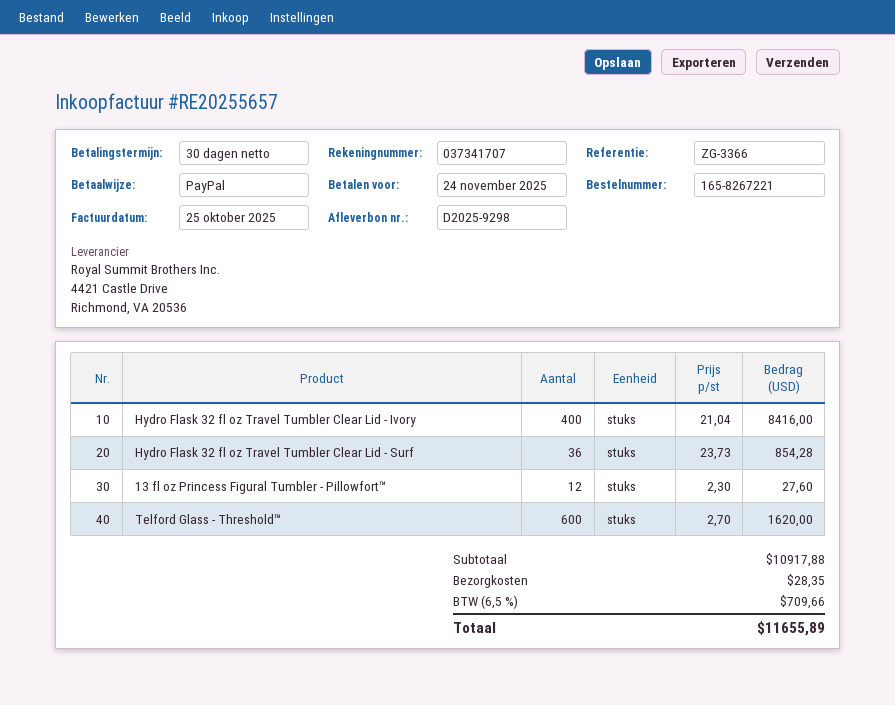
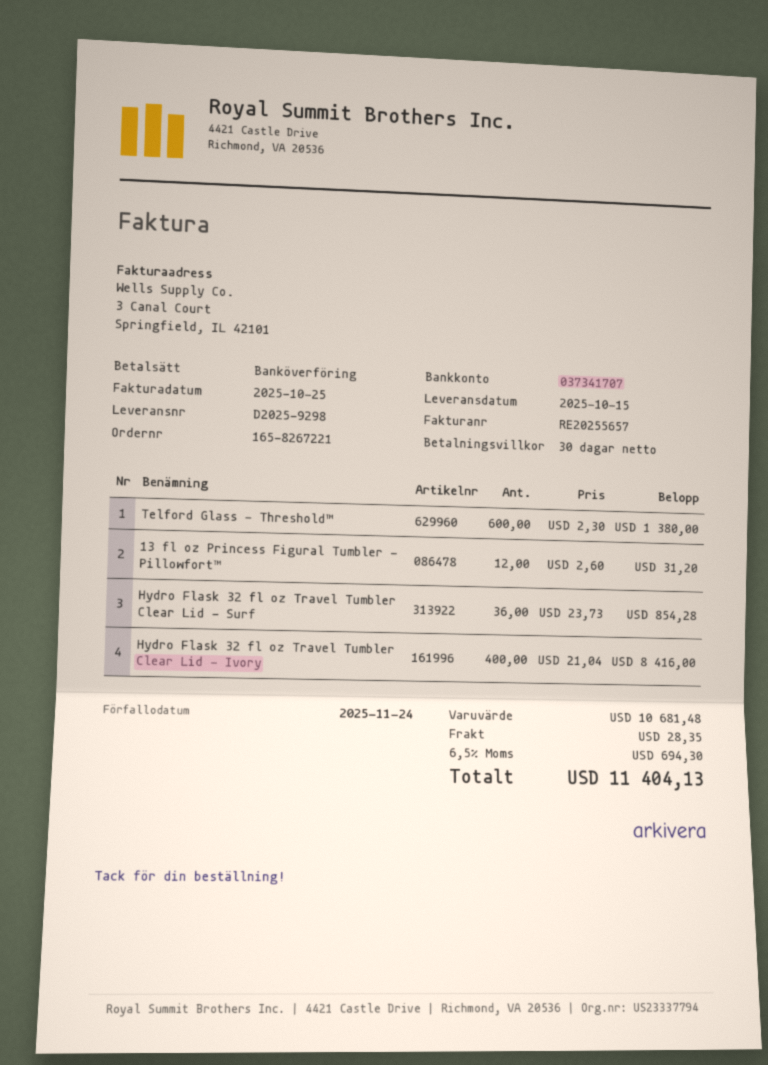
payment method: PayPal -> bank transfer
13 fl oz Princess Figural Tumbler - Pillowfort™: 12 x 2.30 = 27.60 -> 12 x 2.60 = 31.20
Telford Glass - Threshold™: 600 x 2.70 = 1620.00 -> 600 x 2.30 = 1380.00
subtotal: 10917.88 -> 10681.48
tax: 6.5% = 709.66 -> 6.5% = 694.30
total: 11655.89 -> 11404.13

